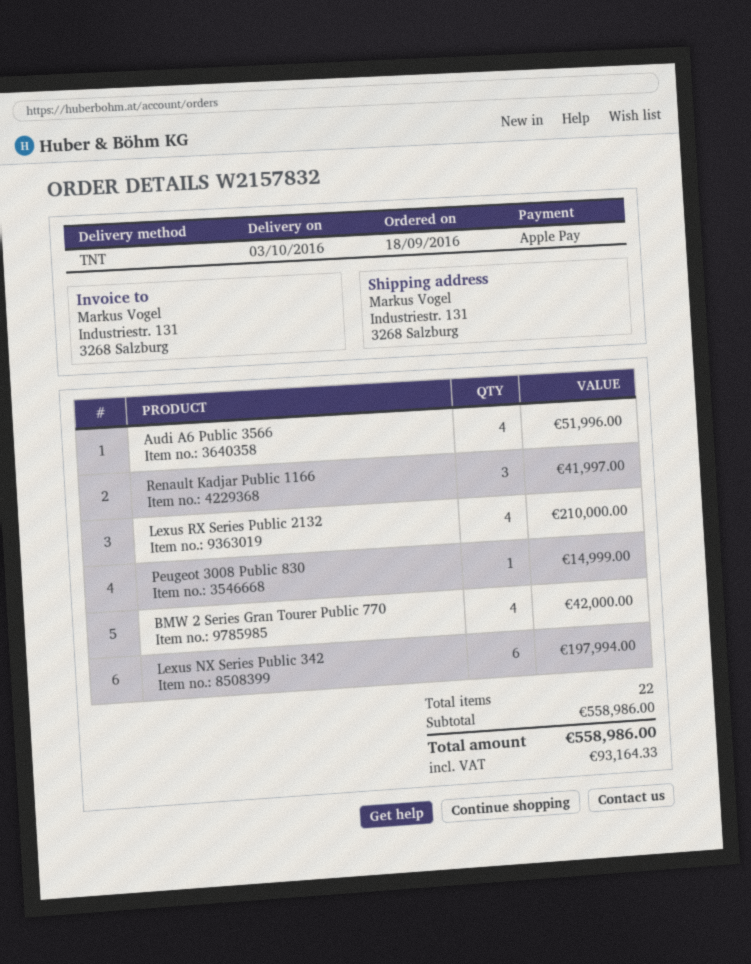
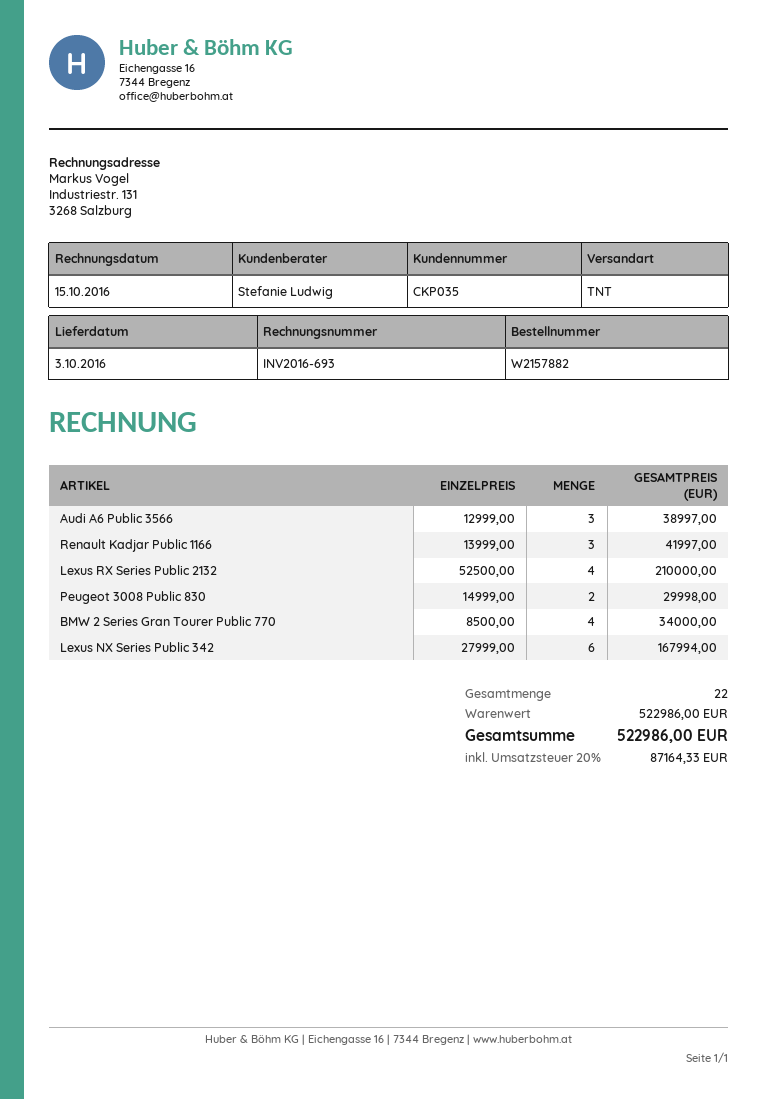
order number: W2157832 -> W2157882
Audi A6 Public 3566: 4 for 51996.00 -> 3 for 38997.00
Peugeot 3008 Public 830: 1 for 14999.00 -> 2 for 29998.00
BMW 2 Series Gran Tourer Public 770: 4 for 42000.00 -> 4 for 34000.00
Lexus NX Series Public 342: 6 for 197994.00 -> 6 for 167994.00
subtotal: 558986.00 -> 522986.00
tax: 93164.33 -> 87164.33
total: 558986.00 -> 522986.00

